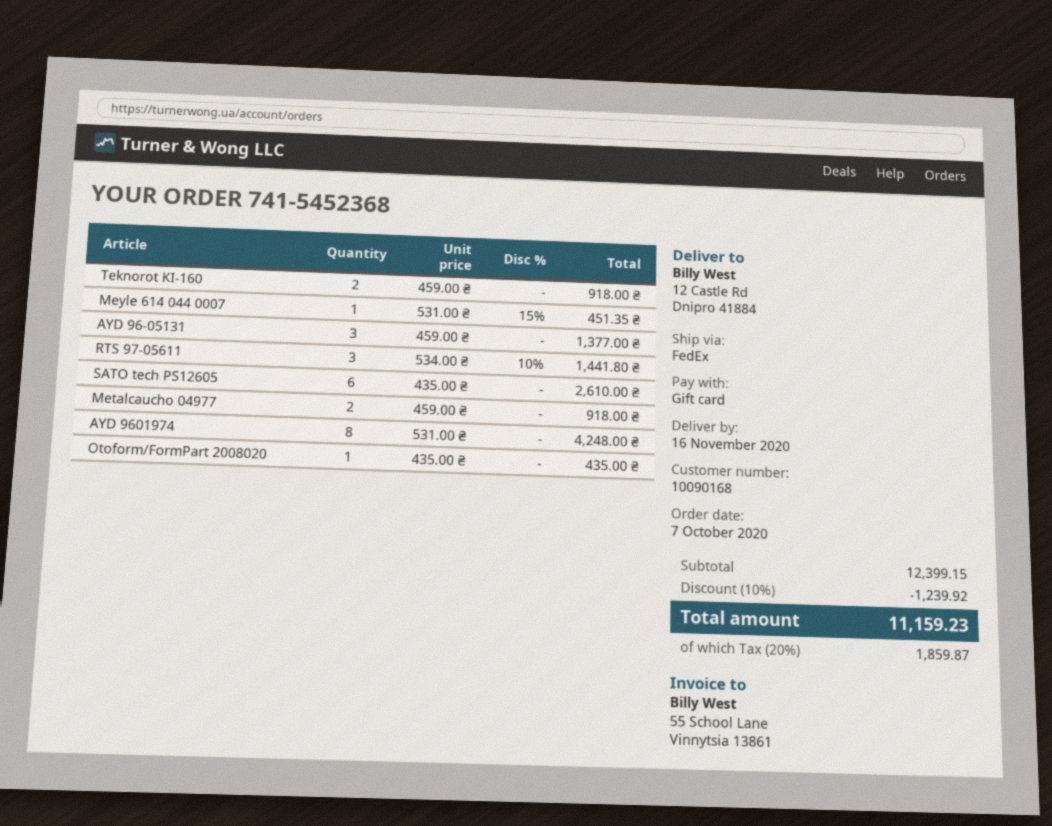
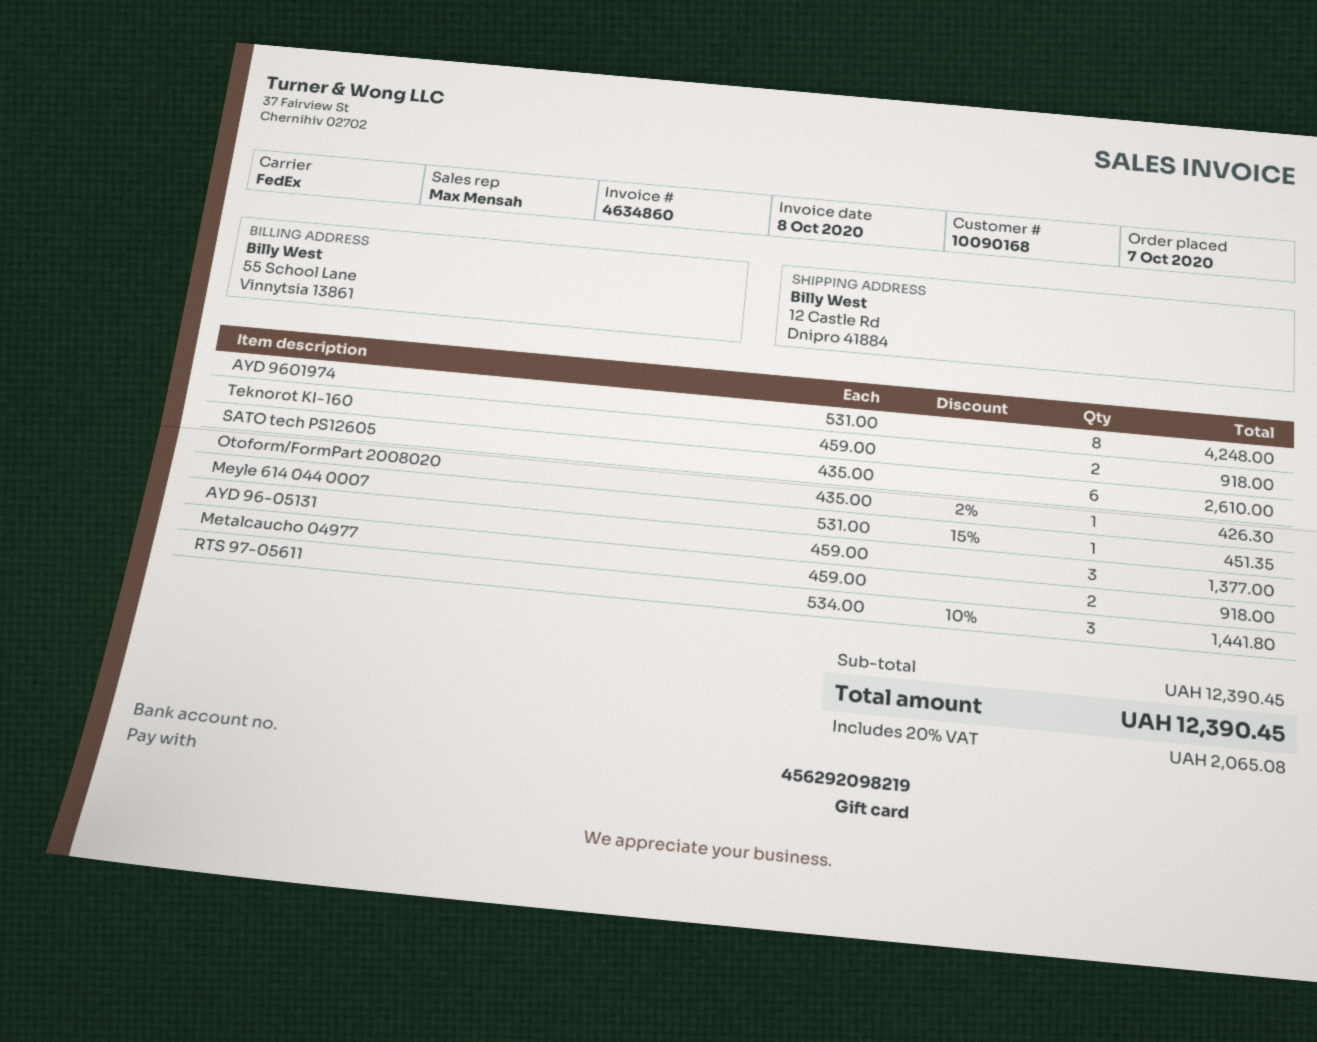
Otoform/FormPart 2008020: 1 x 435.00 = 435.00 -> 1 x 435.00 - 2% = 426.30
subtotal: 12399.15 -> 12390.45
discount: 10% = 1239.92 -> none
tax: 20% = 1859.87 -> 20% = 2065.08
total: 11159.23 -> 12390.45

